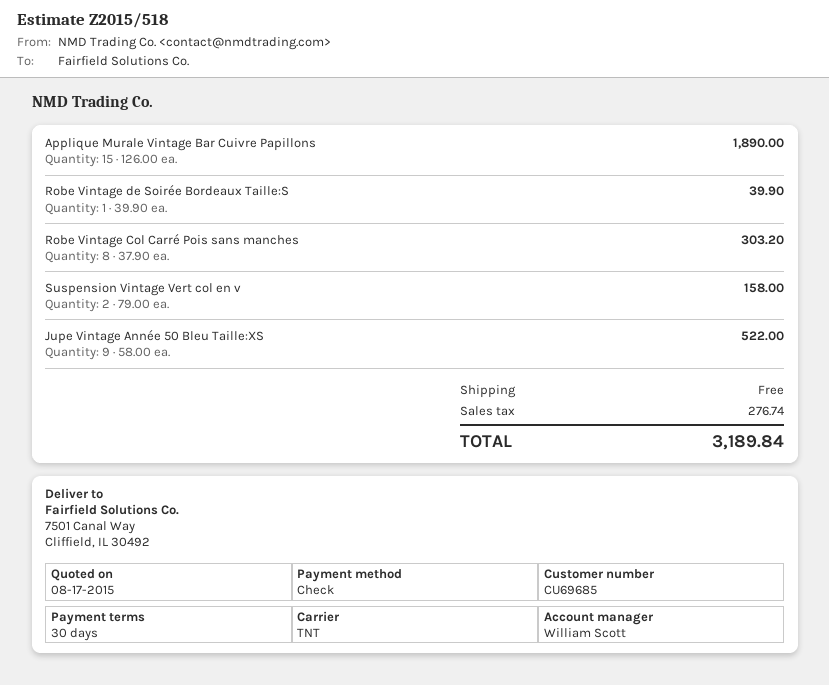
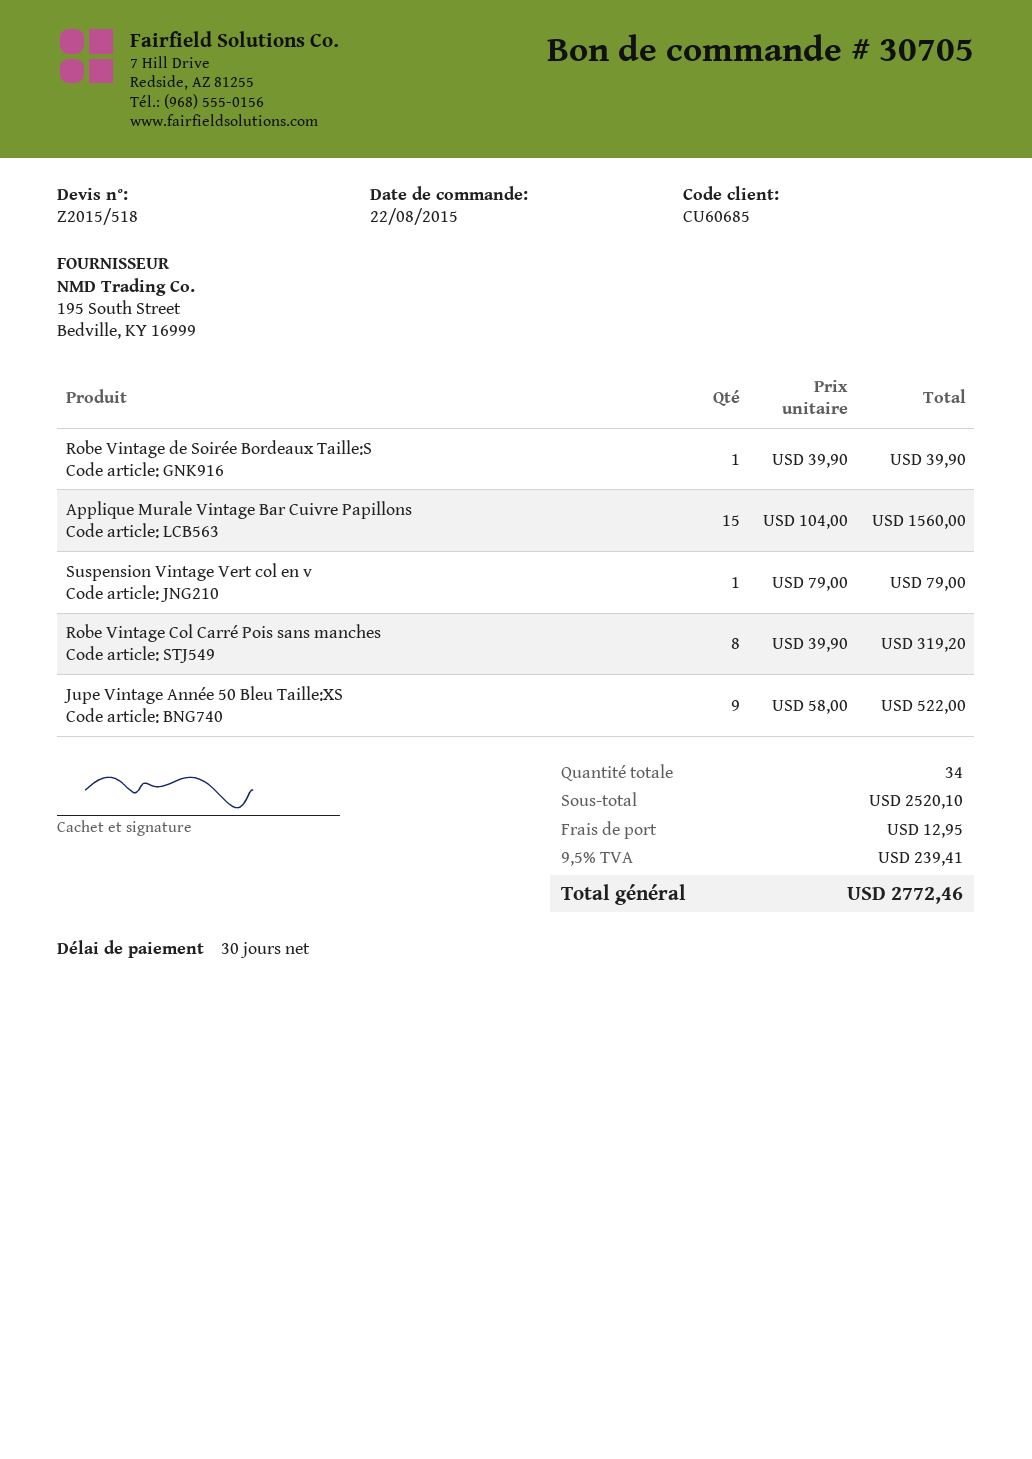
customer number: CU69685 -> CU60685
Applique Murale Vintage Bar Cuivre Papillons: 15 x 126.00 = 1890.00 -> 15 x 104.00 = 1560.00
Robe Vintage Col Carré Pois sans manches: 8 x 37.90 = 303.20 -> 8 x 39.90 = 319.20
Suspension Vintage Vert col en v: 2 x 79.00 = 158.00 -> 1 x 79.00 = 79.00
shipping: 0.00 -> 12.95
tax: 276.74 -> 239.41
total: 3189.84 -> 2772.46

